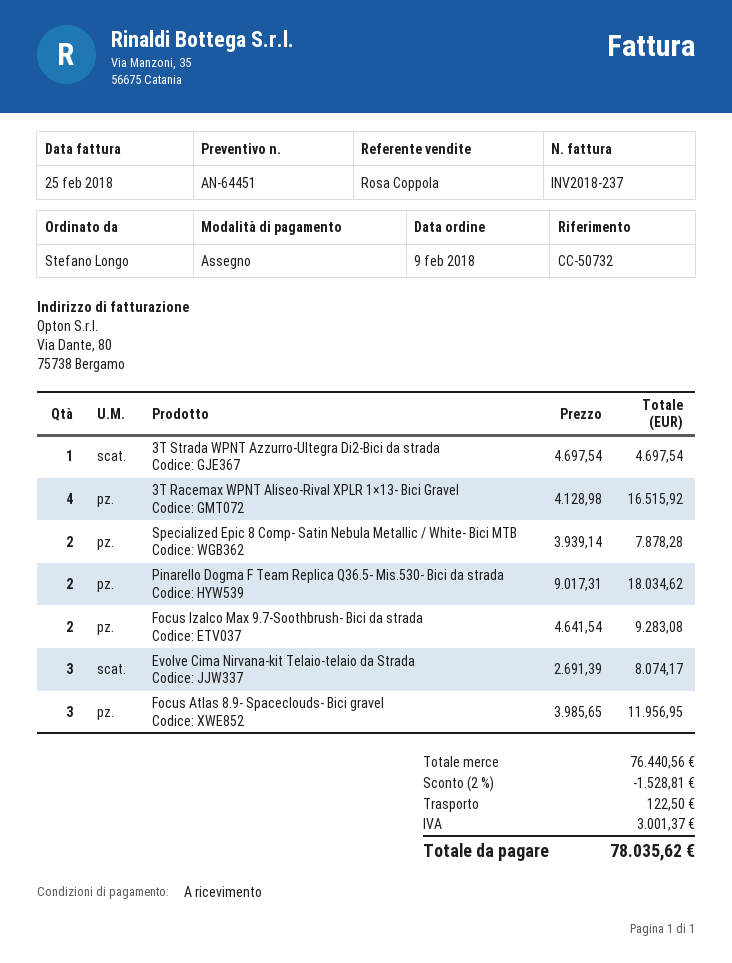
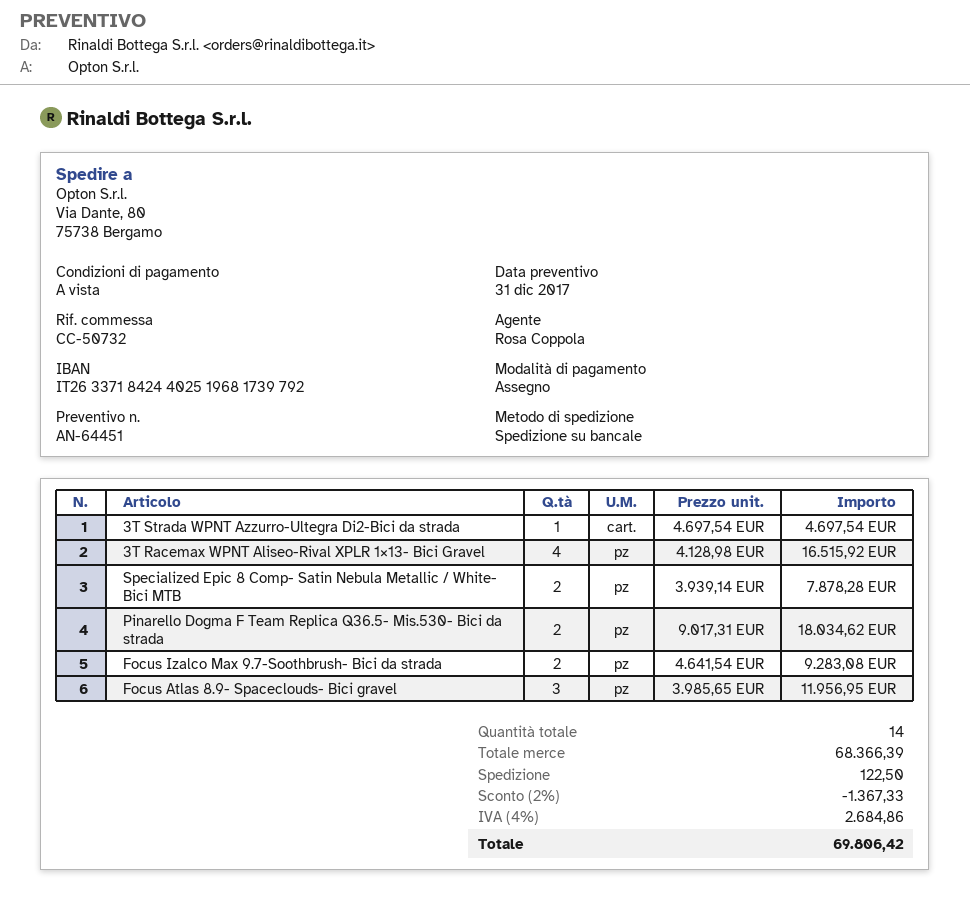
Evolve Cima Nirvana-kit Telaio-telaio da Strada: 3 x 2691.39 = 8074.17 -> none
subtotal: 76440.56 -> 68366.39
discount: 2% = 1528.81 -> 2% = 1367.33
tax: 3001.37 -> 2684.86
total: 78035.62 -> 69806.42

